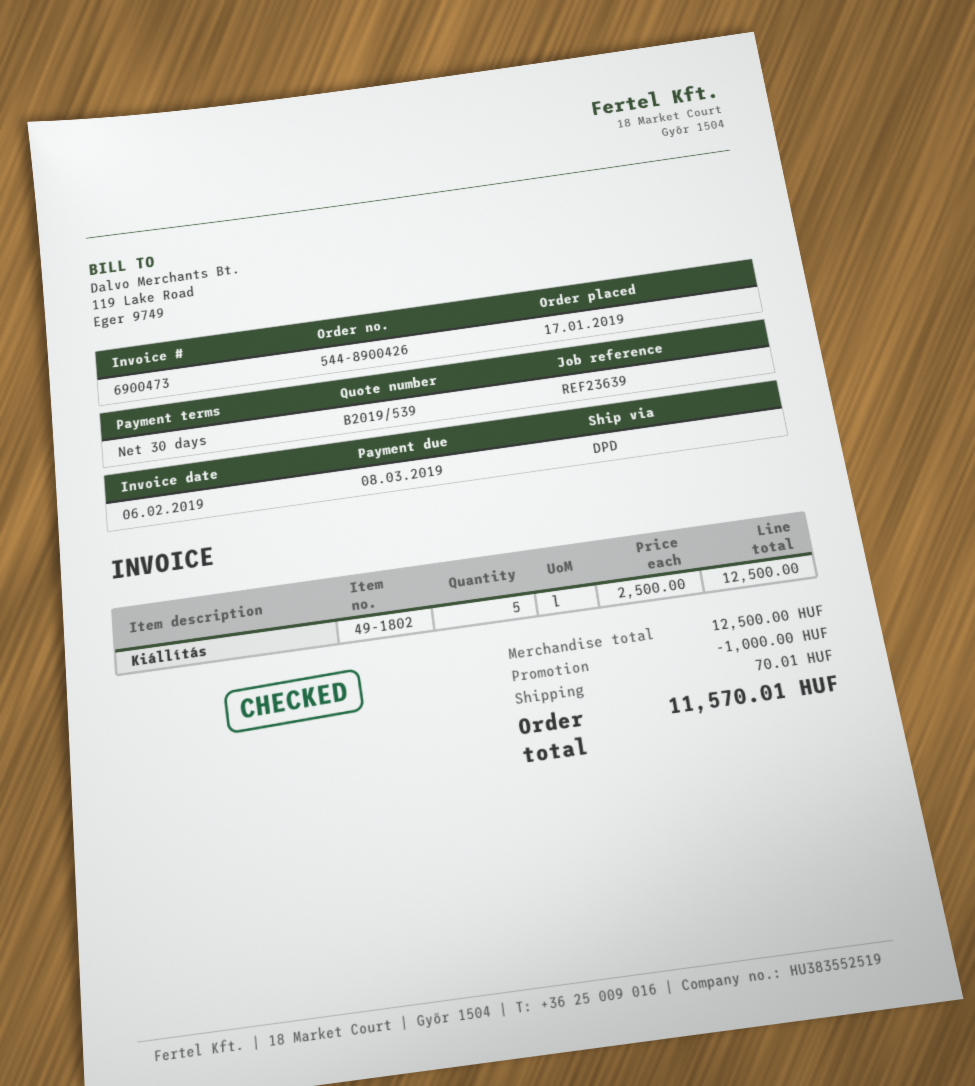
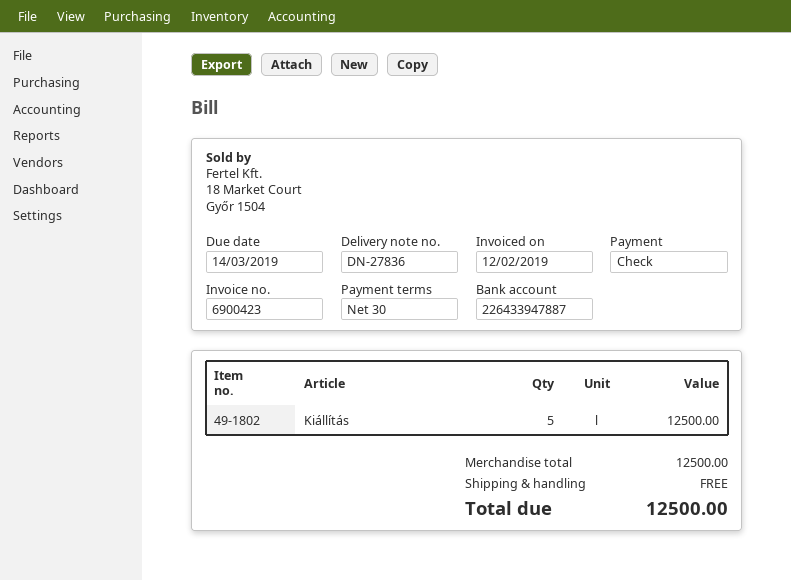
invoice number: 6900473 -> 6900423
invoice date: 2019-02-06 -> 2019-02-12
due date: 2019-03-08 -> 2019-03-14
discount: 1000.00 -> none
shipping: 70.01 -> 0.00
total: 11570.01 -> 12500.00

